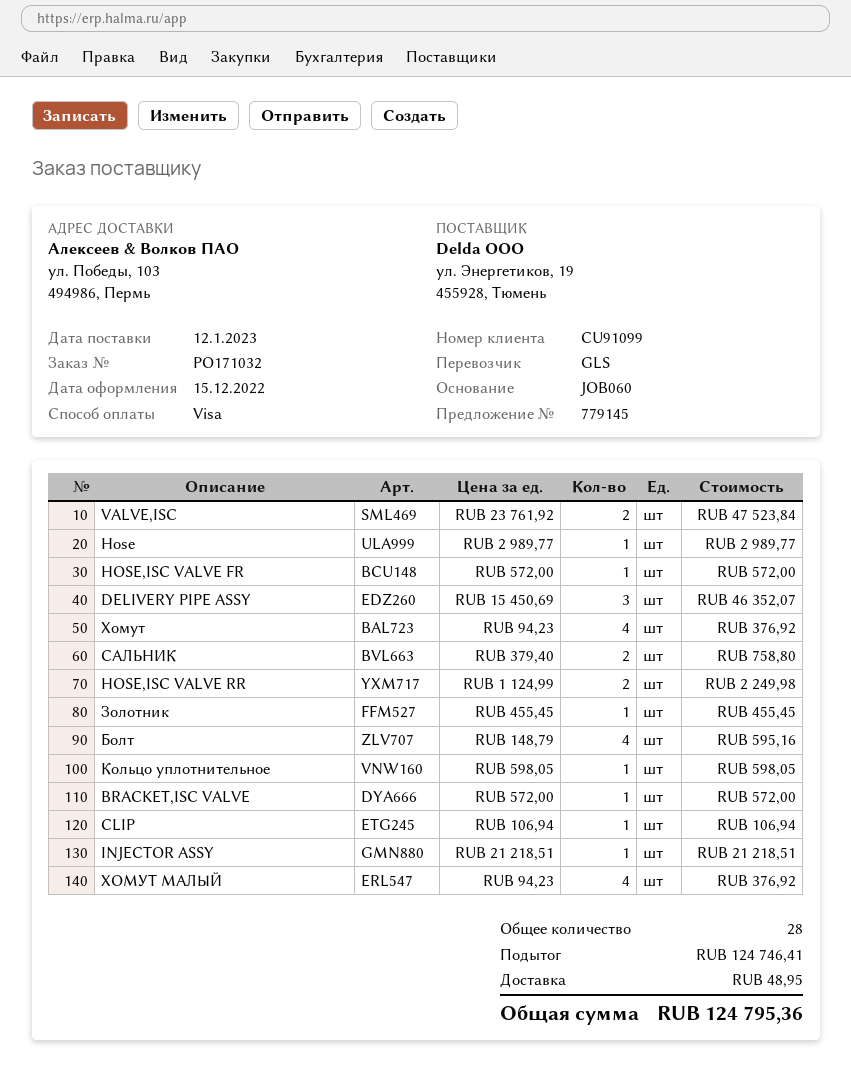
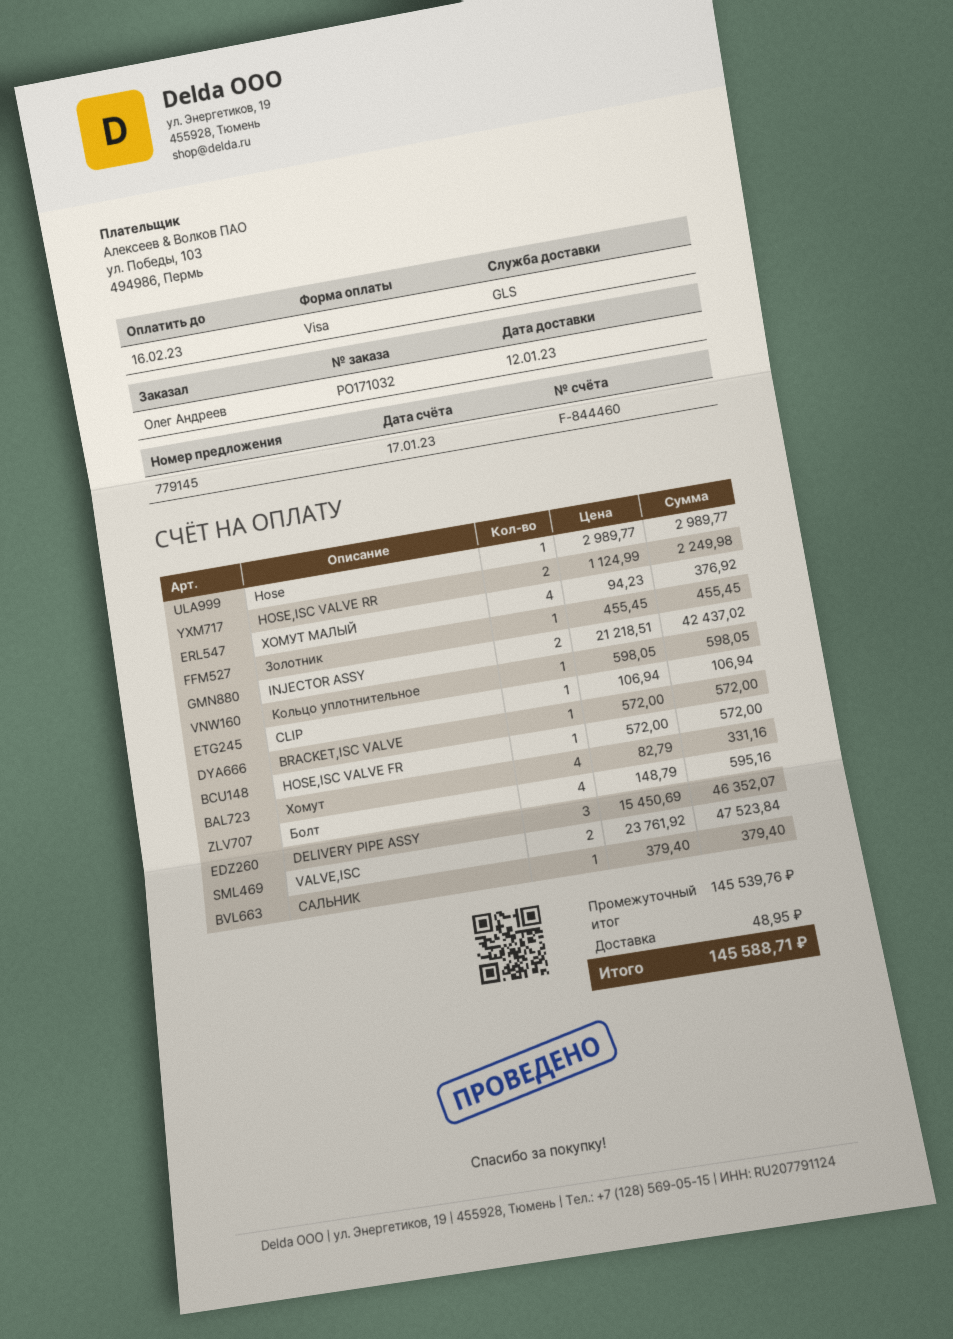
Хомут: 4 x 94.23 = 376.92 -> 4 x 82.79 = 331.16
САЛЬНИК: 2 x 379.40 = 758.80 -> 1 x 379.40 = 379.40
INJECTOR ASSY: 1 x 21218.51 = 21218.51 -> 2 x 21218.51 = 42437.02
subtotal: 124746.41 -> 145539.76
total: 124795.36 -> 145588.71

